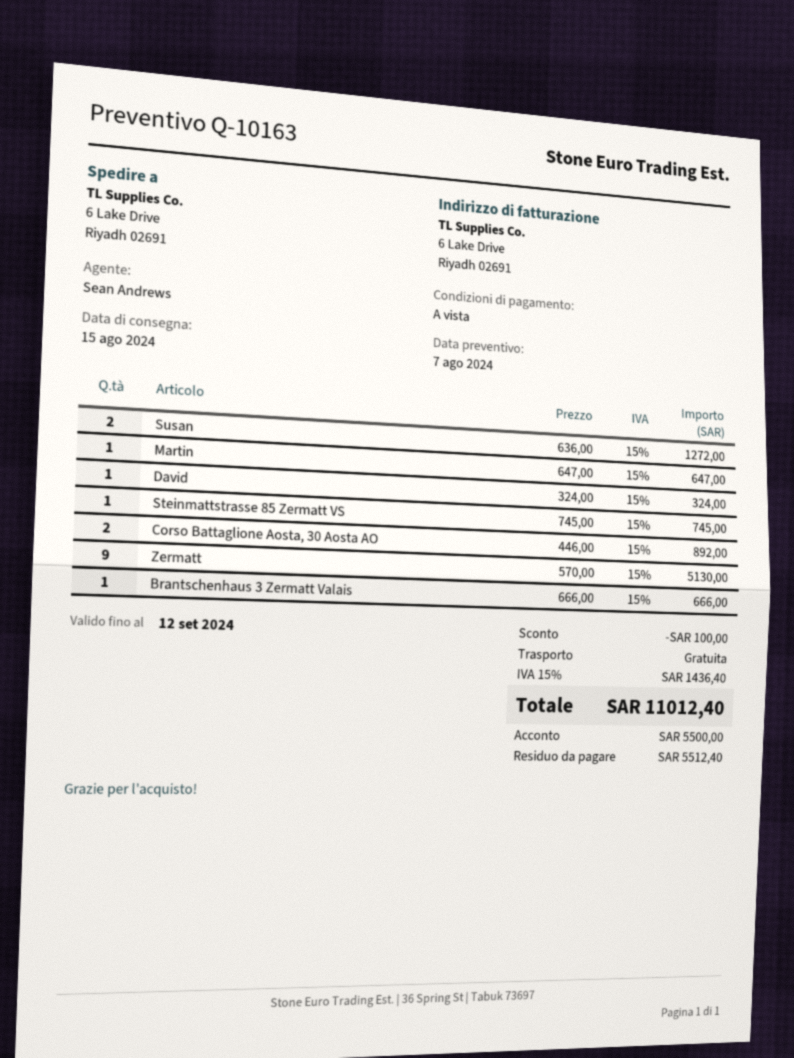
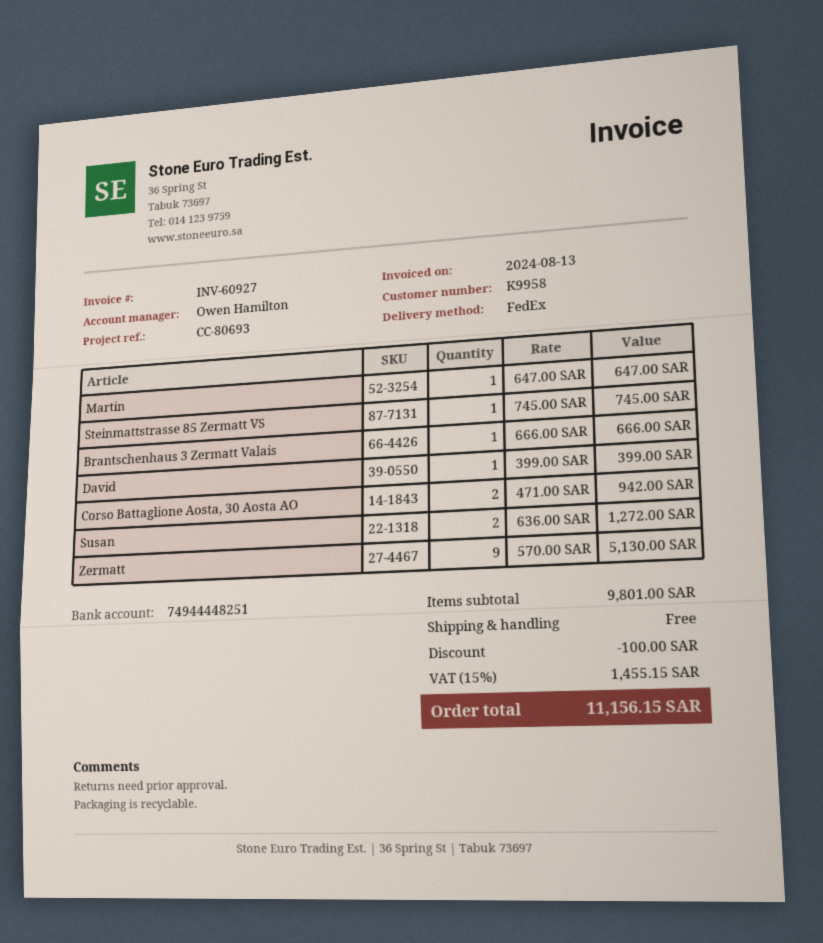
sales rep: Sean Andrews -> Owen Hamilton
David: 1 x 324.00 = 324.00 -> 1 x 399.00 = 399.00
Corso Battaglione Aosta, 30 Aosta AO: 2 x 446.00 = 892.00 -> 2 x 471.00 = 942.00
tax: 15% = 1436.40 -> 15% = 1455.15
total: 11012.40 -> 11156.15

